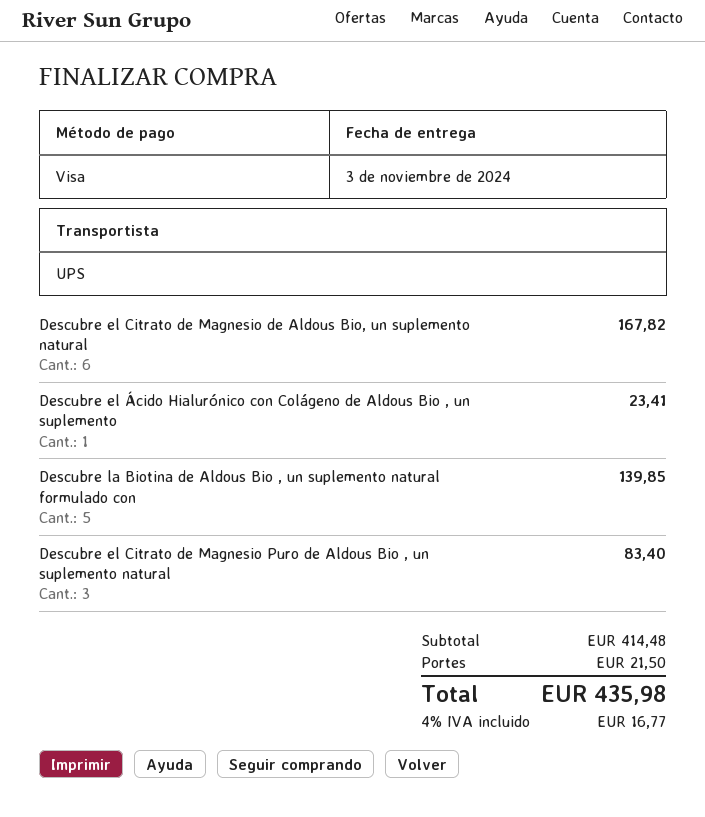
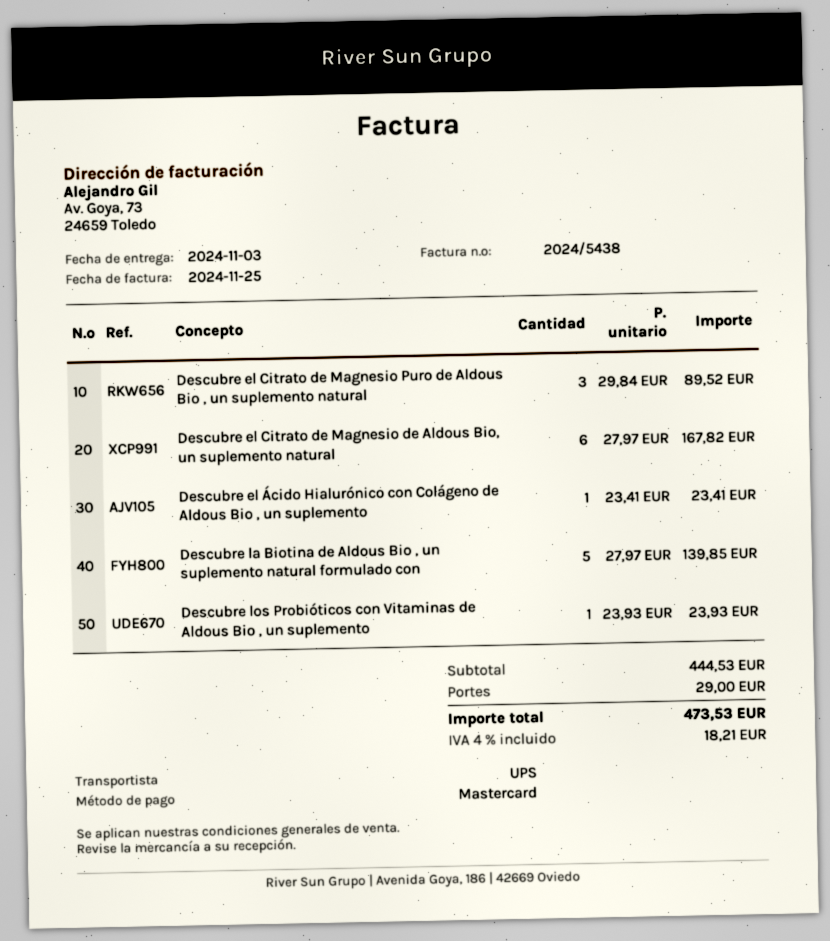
payment method: Visa -> Mastercard
Descubre el Citrato de Magnesio Puro de Aldous Bio , un suplemento natural: 3 for 83.40 -> 3 for 89.52
Descubre los Probióticos con Vitaminas de Aldous Bio , un suplemento: none -> 1 for 23.93
subtotal: 414.48 -> 444.53
shipping: 21.50 -> 29.00
tax: 4% = 16.77 -> 4% = 18.21
total: 435.98 -> 473.53

